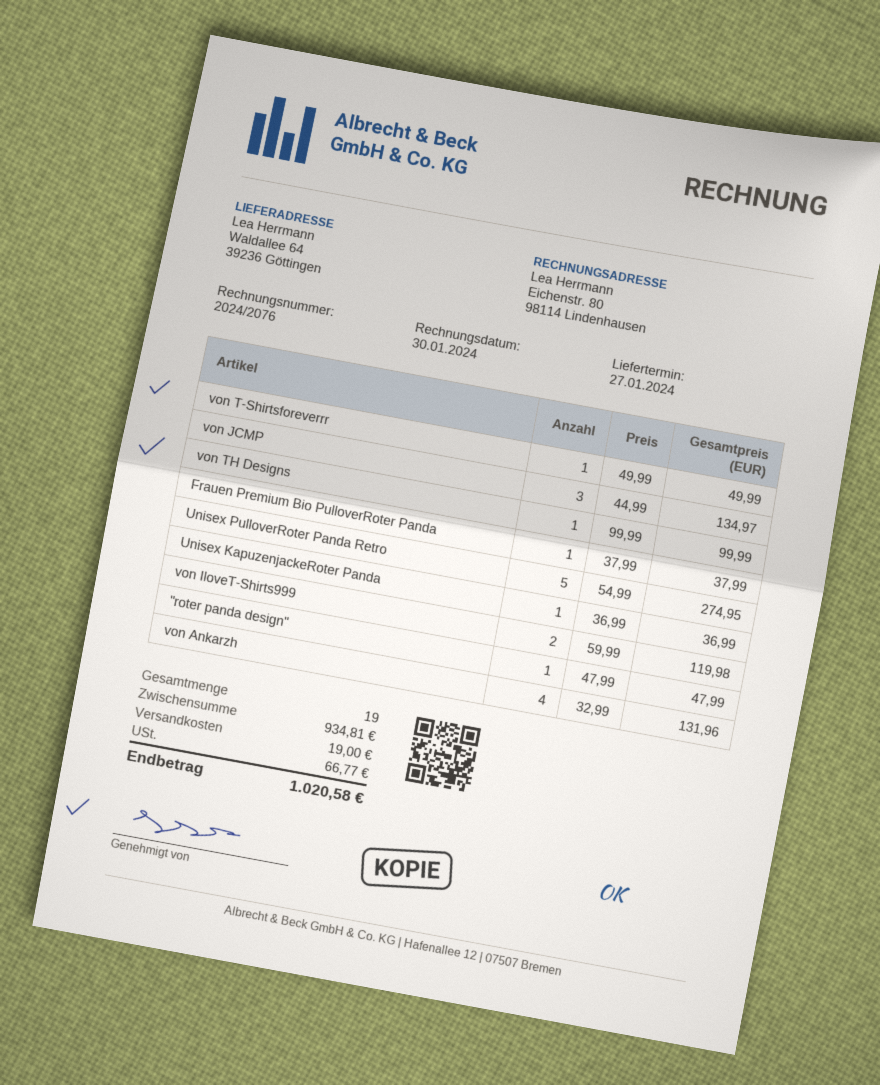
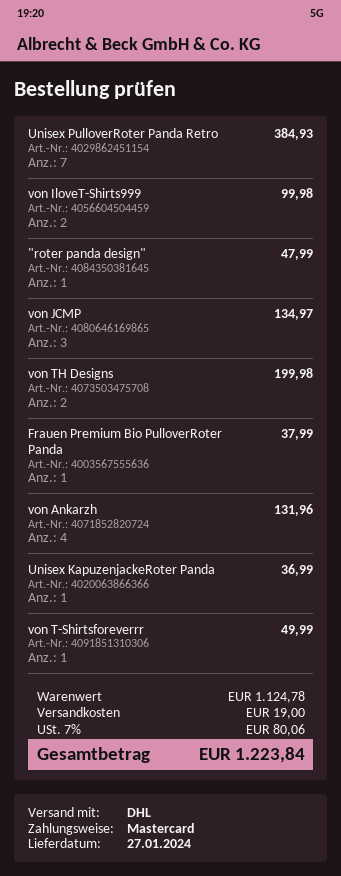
von TH Designs: 1 for 99.99 -> 2 for 199.98
Unisex PulloverRoter Panda Retro: 5 for 274.95 -> 7 for 384.93
von IloveT-Shirts999: 2 for 119.98 -> 2 for 99.98
subtotal: 934.81 -> 1124.78
tax: 66.77 -> 80.06
total: 1020.58 -> 1223.84

